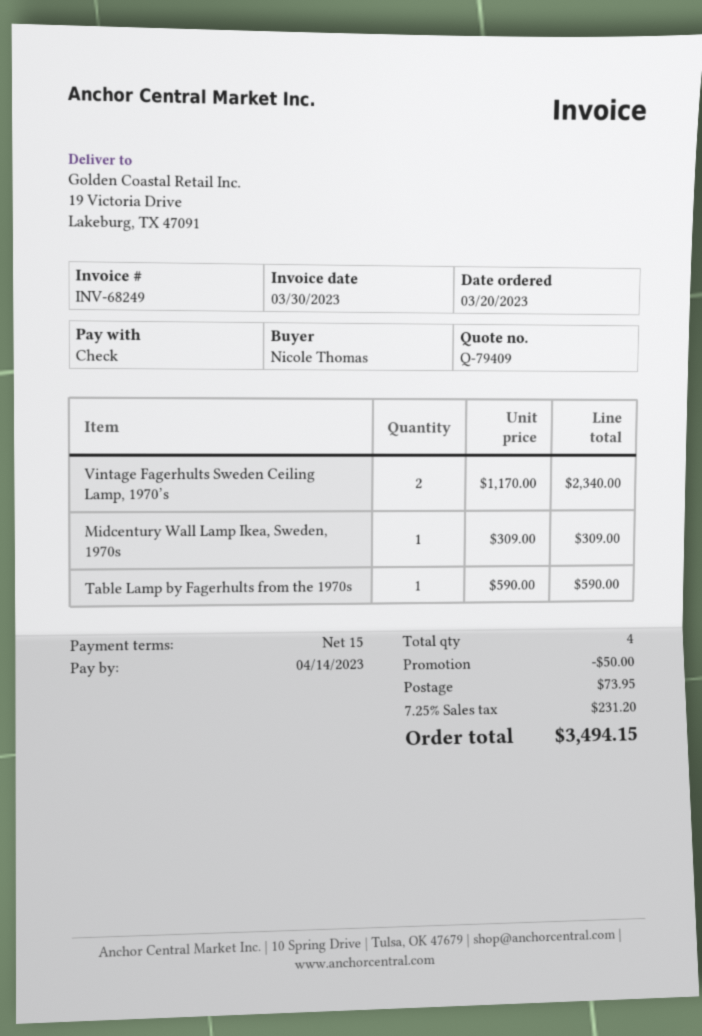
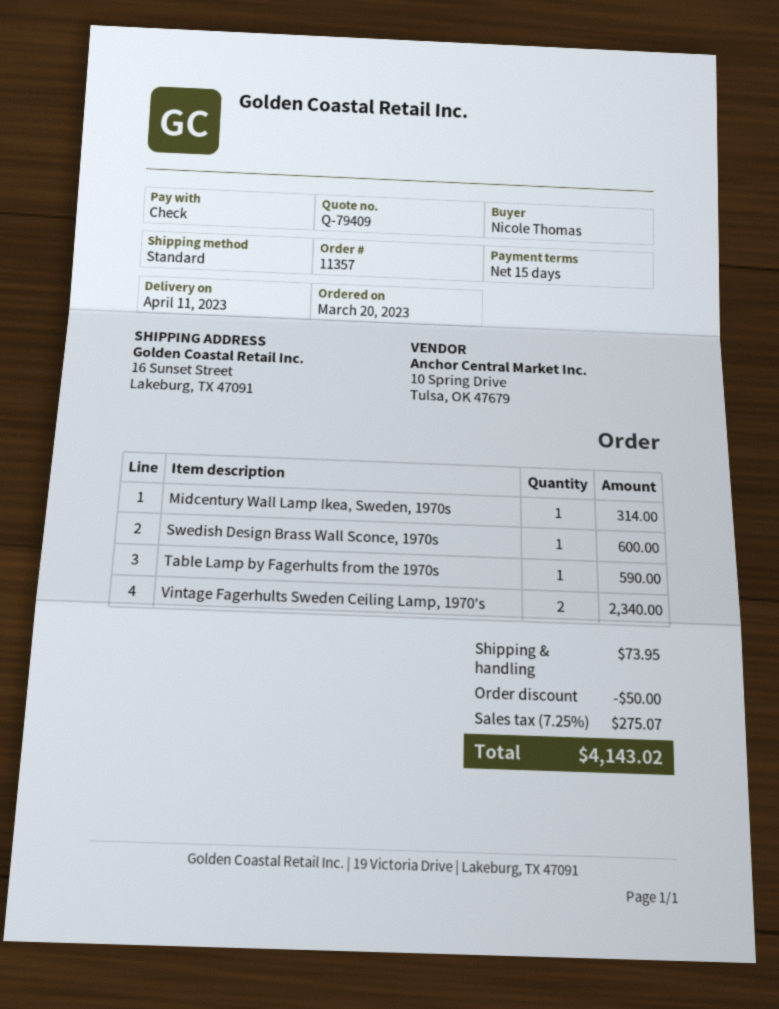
ship to: 19 Victoria Drive, Lakeburg, TX 47091 -> 16 Sunset Street, Lakeburg, TX 47091
Midcentury Wall Lamp Ikea, Sweden, 1970s: 1 for 309.00 -> 1 for 314.00
Swedish Design Brass Wall Sconce, 1970s: none -> 1 for 600.00
tax: 7.25% = 231.20 -> 7.25% = 275.07
total: 3494.15 -> 4143.02

